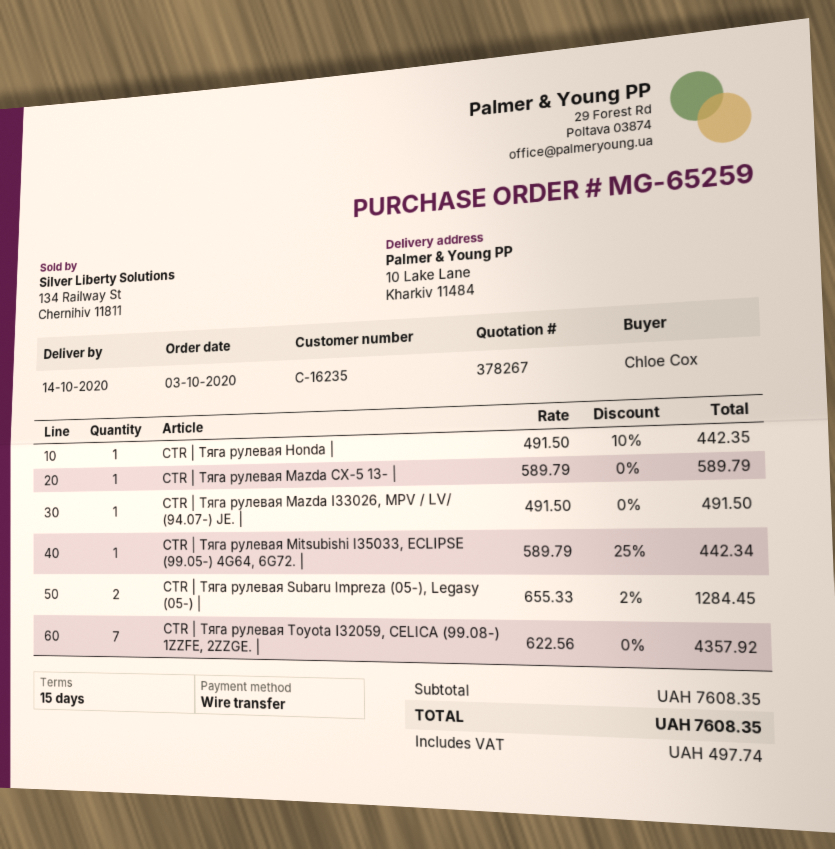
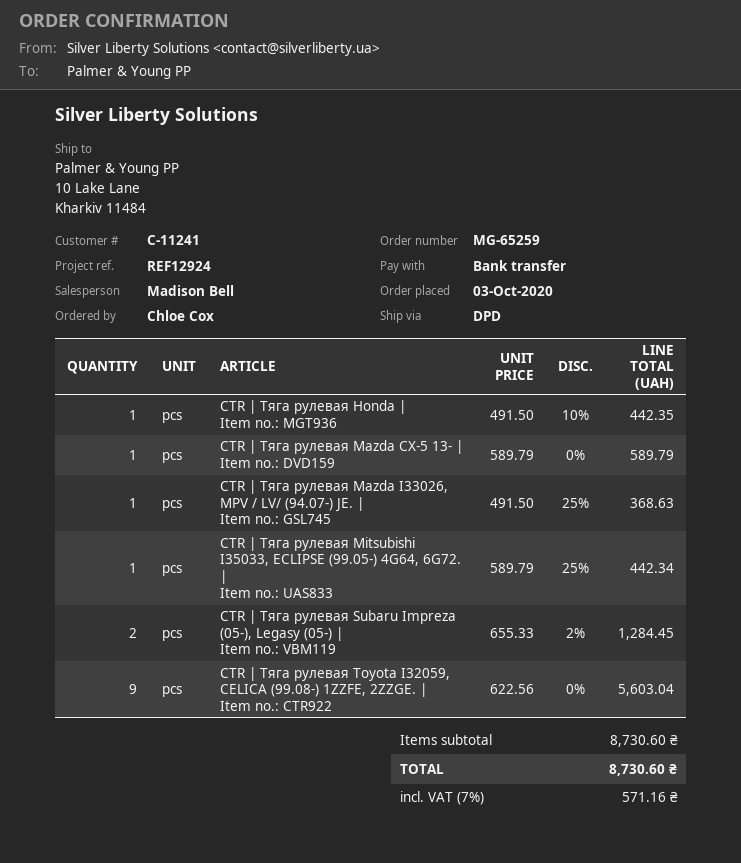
customer number: C-16235 -> C-11241
CTR | Тяга рулевая Mazda I33026, MPV / LV/ (94.07-) JE. |: 1 x 491.50 = 491.50 -> 1 x 491.50 - 25% = 368.63
CTR | Тяга рулевая Toyota I32059, CELICA (99.08-) 1ZZFE, 2ZZGE. |: 7 x 622.56 = 4357.92 -> 9 x 622.56 = 5603.04
subtotal: 7608.35 -> 8730.60
tax: 497.74 -> 571.16
total: 7608.35 -> 8730.60

